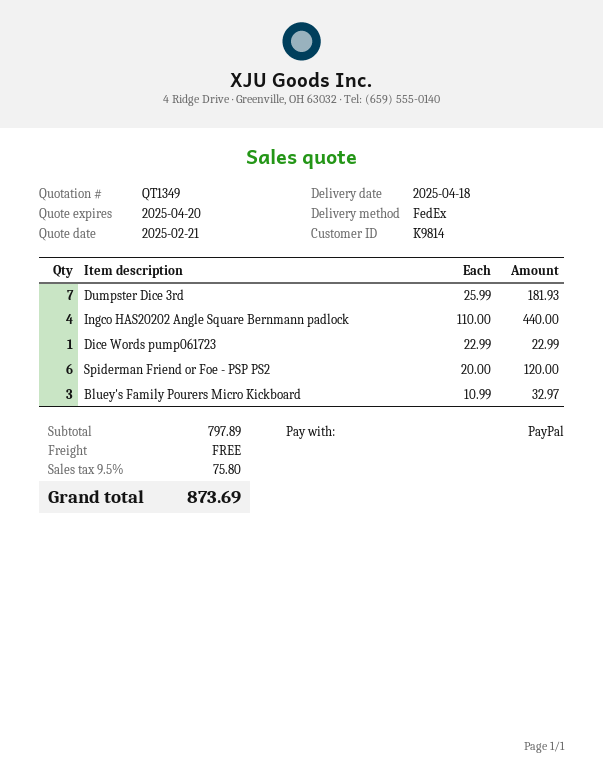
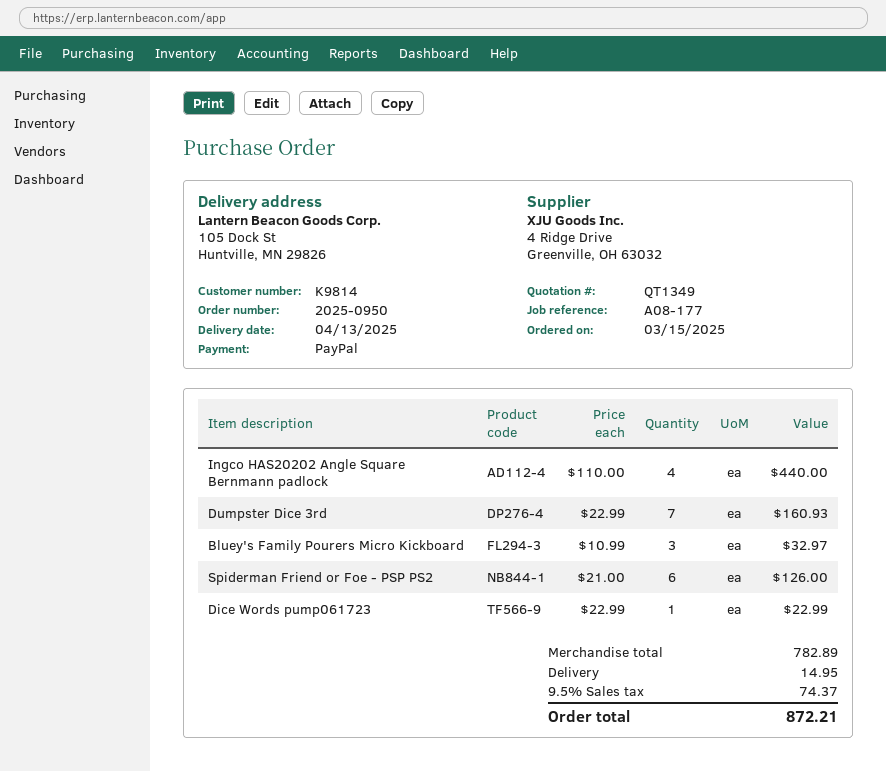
delivery date: 2025-04-18 -> 2025-04-13
Dumpster Dice 3rd: 7 x 25.99 = 181.93 -> 7 x 22.99 = 160.93
Spiderman Friend or Foe - PSP PS2: 6 x 20.00 = 120.00 -> 6 x 21.00 = 126.00
subtotal: 797.89 -> 782.89
shipping: 0.00 -> 14.95
tax: 9.5% = 75.80 -> 9.5% = 74.37
total: 873.69 -> 872.21

